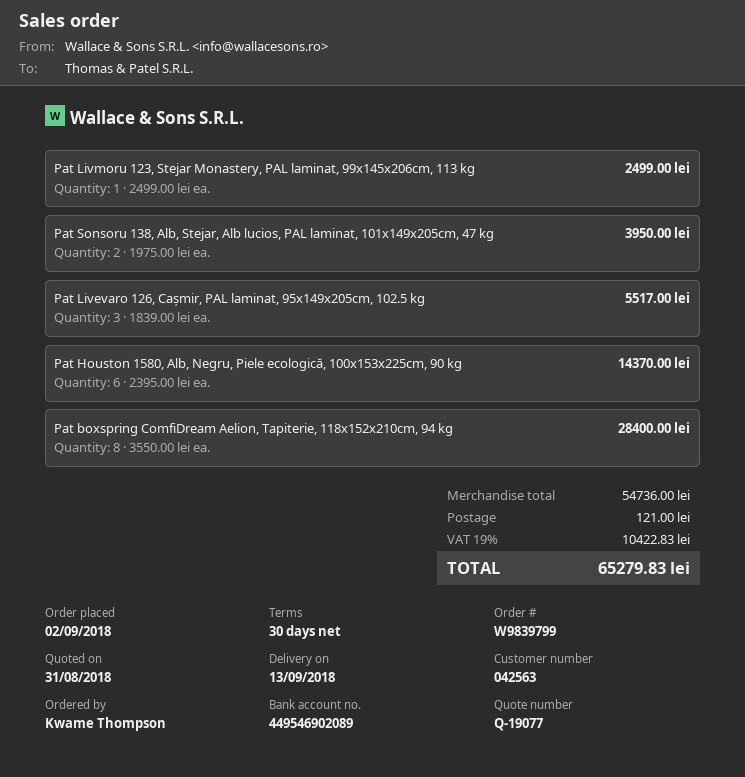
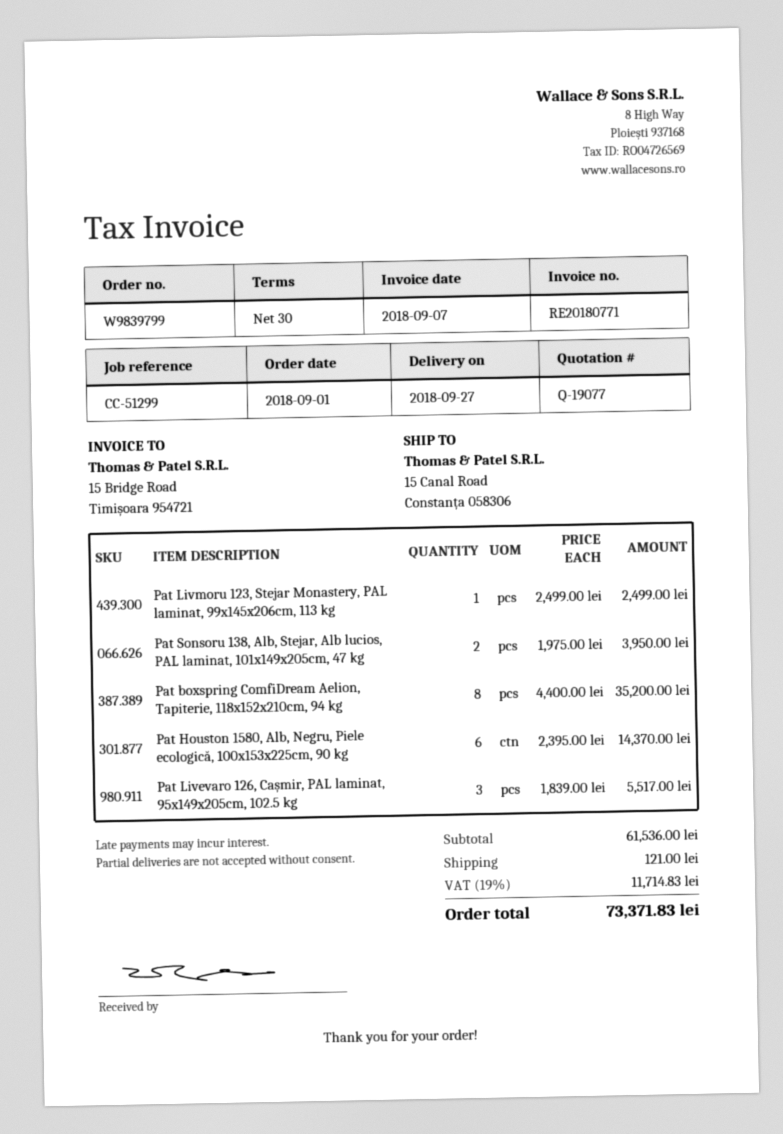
order date: 2018-09-02 -> 2018-09-01
delivery date: 2018-09-13 -> 2018-09-27
Pat boxspring ComfiDream Aelion, Tapiterie, 118x152x210cm, 94 kg: 8 x 3550.00 = 28400.00 -> 8 x 4400.00 = 35200.00
subtotal: 54736.00 -> 61536.00
tax: 19% = 10422.83 -> 19% = 11714.83
total: 65279.83 -> 73371.83

